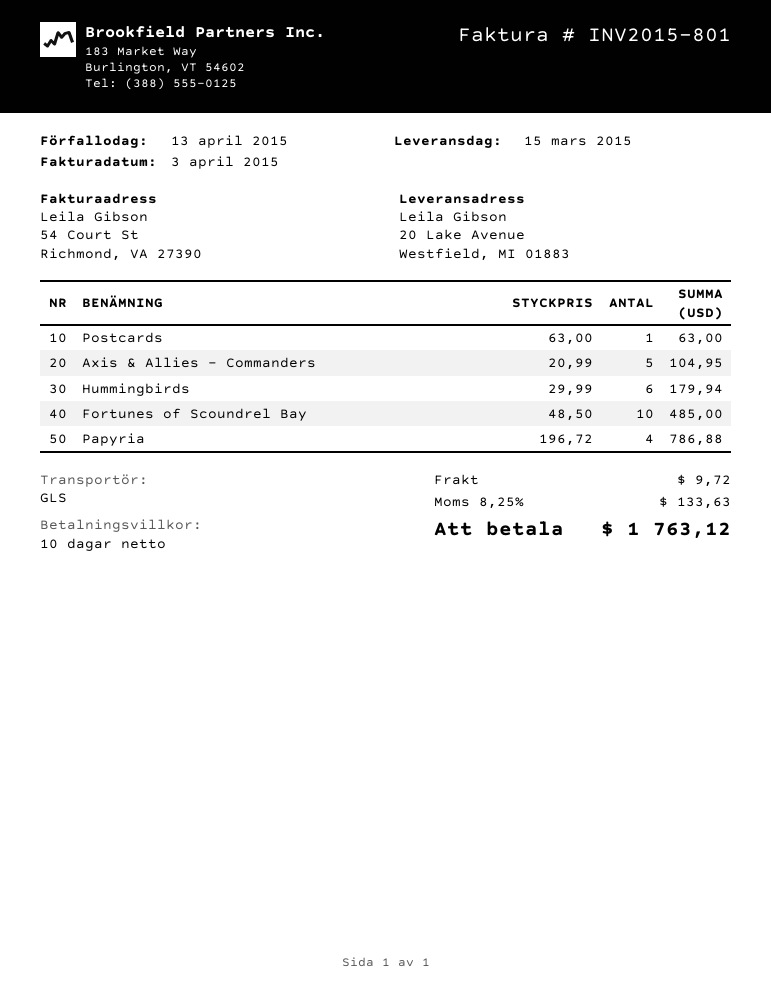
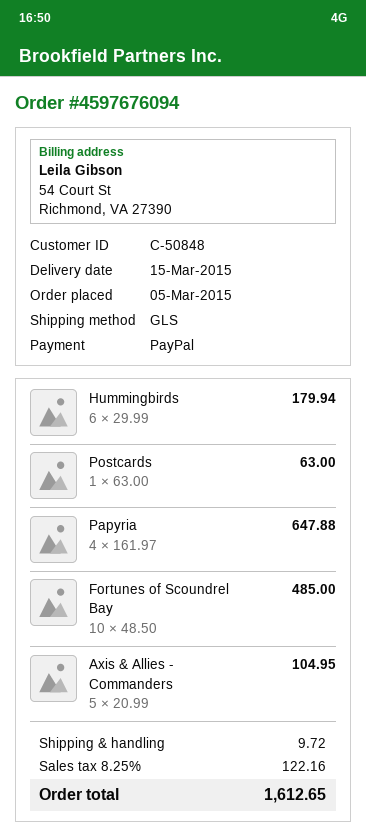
Papyria: 4 x 196.72 = 786.88 -> 4 x 161.97 = 647.88
tax: 8.25% = 133.63 -> 8.25% = 122.16
total: 1763.12 -> 1612.65

